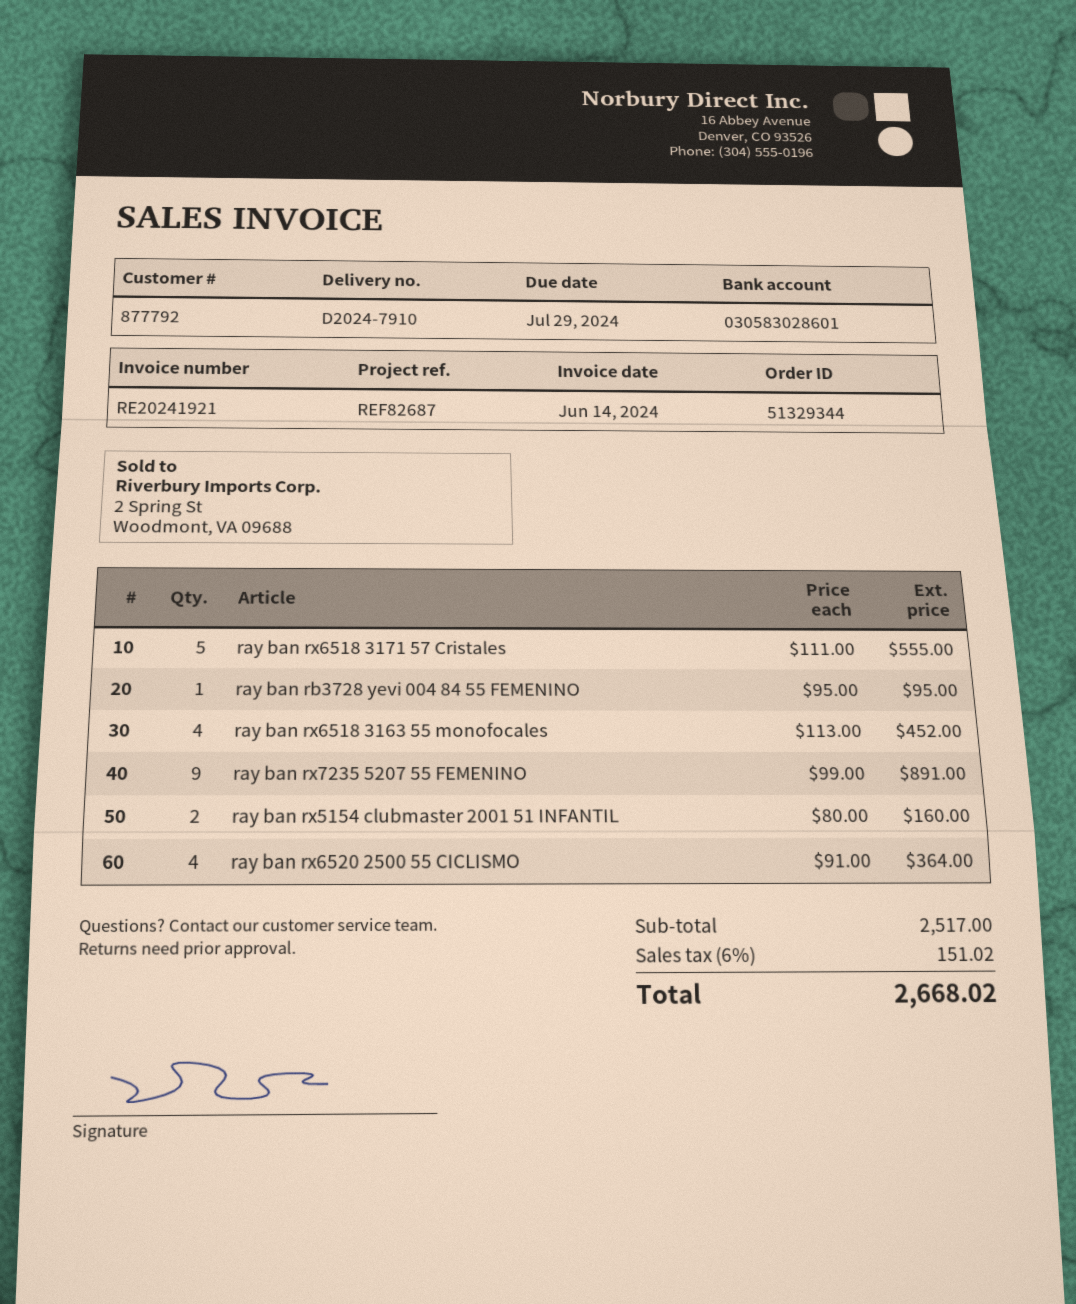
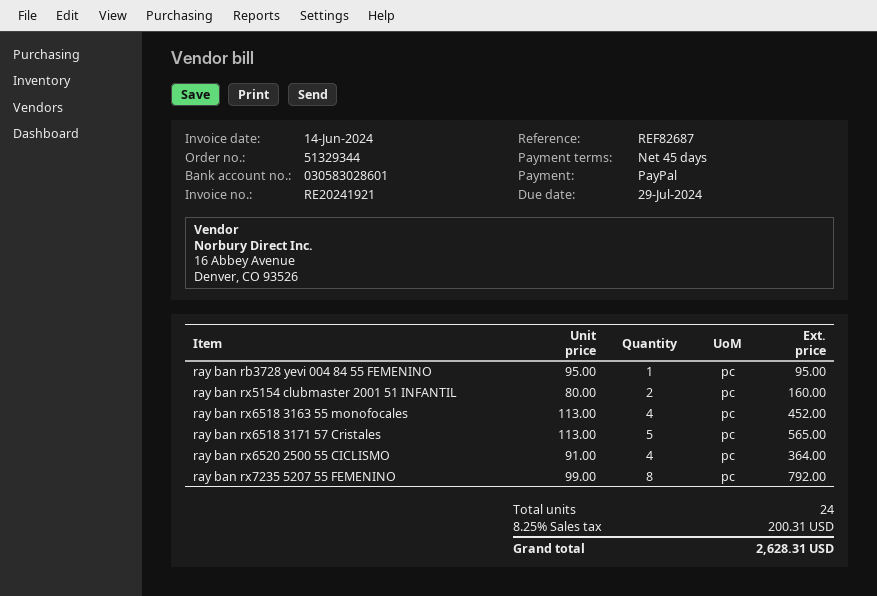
ray ban rx6518 3171 57 Cristales: 5 x 111.00 = 555.00 -> 5 x 113.00 = 565.00
ray ban rx7235 5207 55 FEMENINO: 9 x 99.00 = 891.00 -> 8 x 99.00 = 792.00
tax: 6% = 151.02 -> 8.25% = 200.31
total: 2668.02 -> 2628.31

